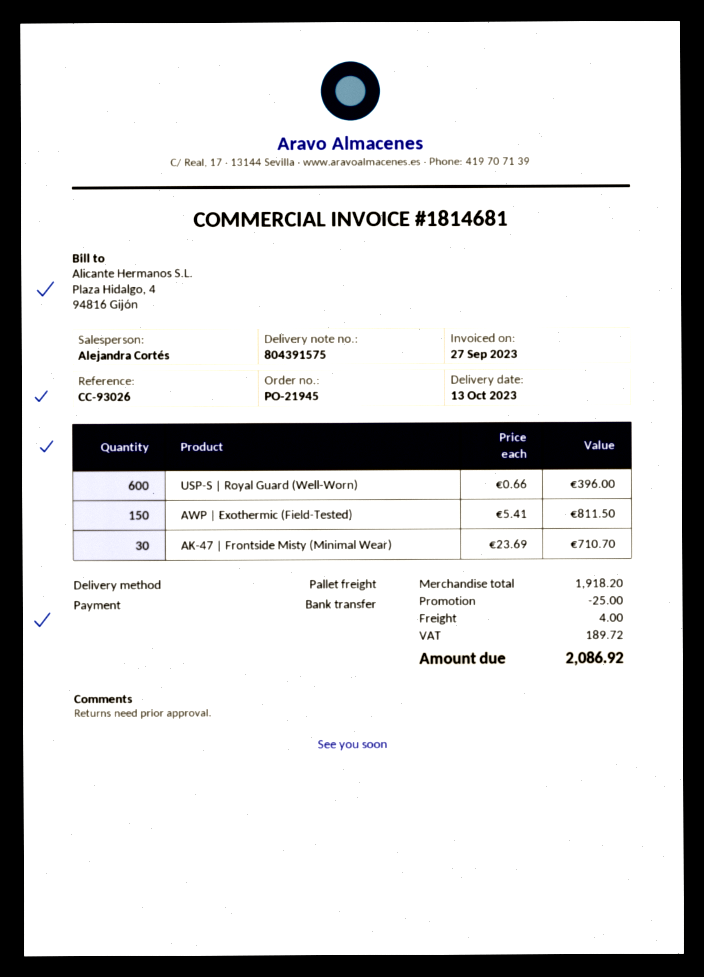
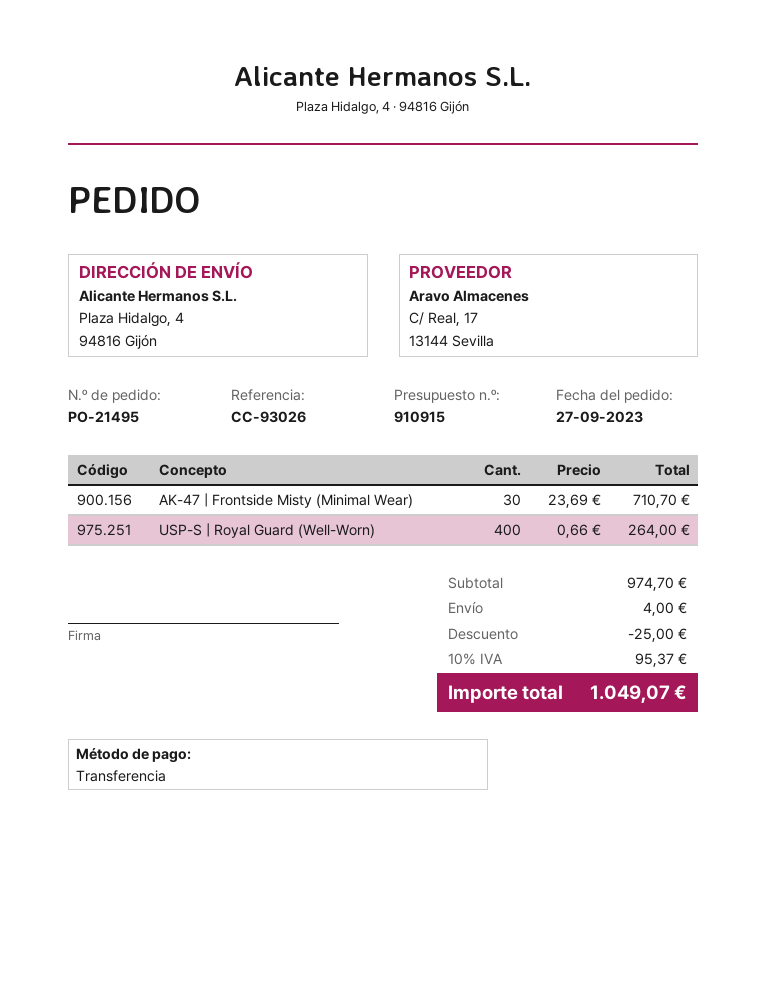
order number: PO-21945 -> PO-21495
USP-S | Royal Guard (Well-Worn): 600 x 0.66 = 396.00 -> 400 x 0.66 = 264.00
AWP | Exothermic (Field-Tested): 150 x 5.41 = 811.50 -> none
subtotal: 1918.20 -> 974.70
tax: 189.72 -> 95.37
total: 2086.92 -> 1049.07

